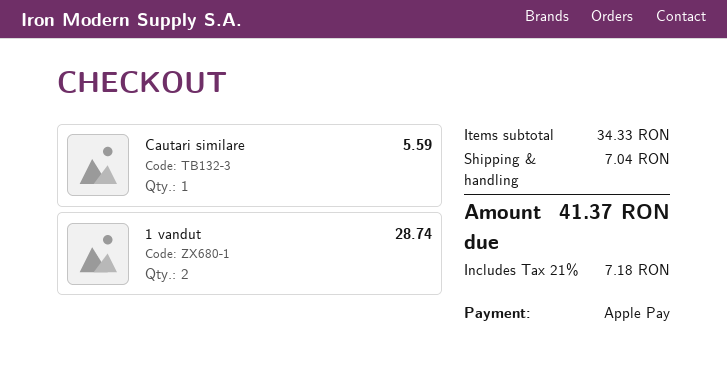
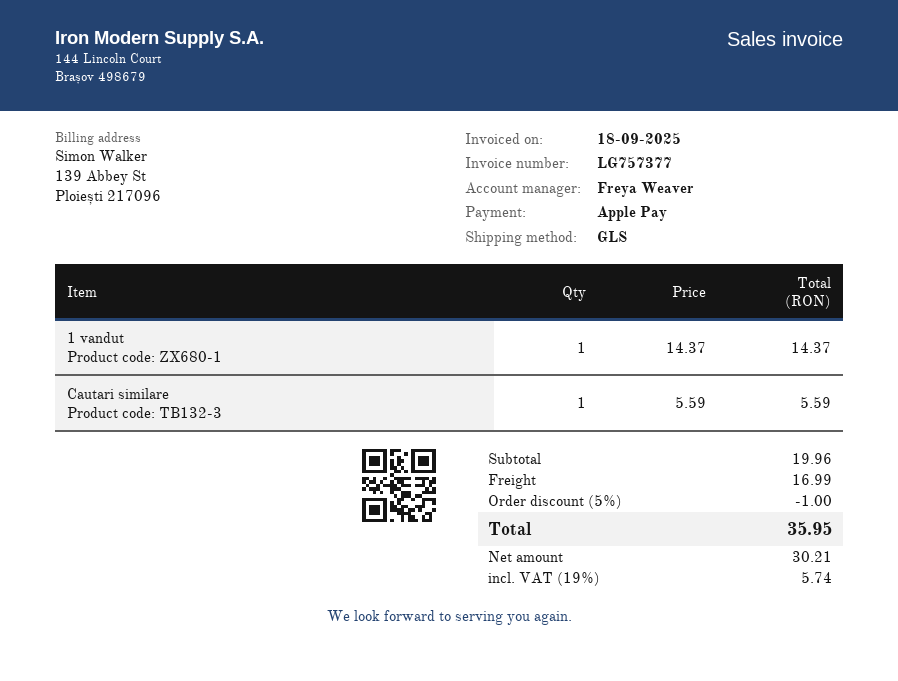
1 vandut: 2 for 28.74 -> 1 for 14.37
subtotal: 34.33 -> 19.96
discount: none -> 5% = 1.00
shipping: 7.04 -> 16.99
tax: 21% = 7.18 -> 19% = 5.74
total: 41.37 -> 35.95

